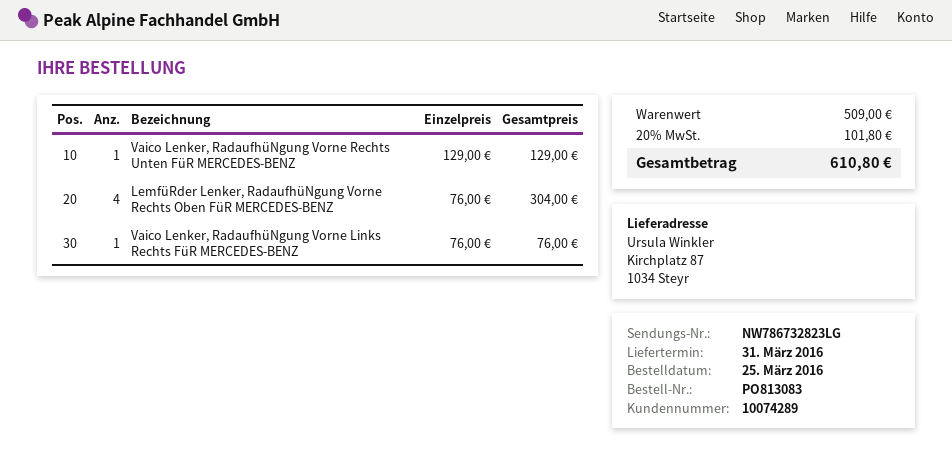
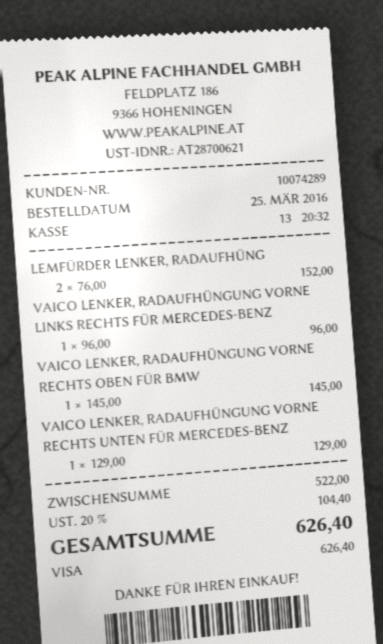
LemfüRder Lenker, RadaufhüNgung Vorne Rechts Oben FüR MERCEDES-BENZ: 4 x 76.00 = 304.00 -> 2 x 76.00 = 152.00
Vaico Lenker, RadaufhüNgung Vorne Links Rechts FüR MERCEDES-BENZ: 1 x 76.00 = 76.00 -> 1 x 96.00 = 96.00
VAICO LENKER, RADAUFHÜNGUNG VORNE RECHTS OBEN FÜR BMW: none -> 1 x 145.00 = 145.00
subtotal: 509.00 -> 522.00
tax: 20% = 101.80 -> 20% = 104.40
total: 610.80 -> 626.40

